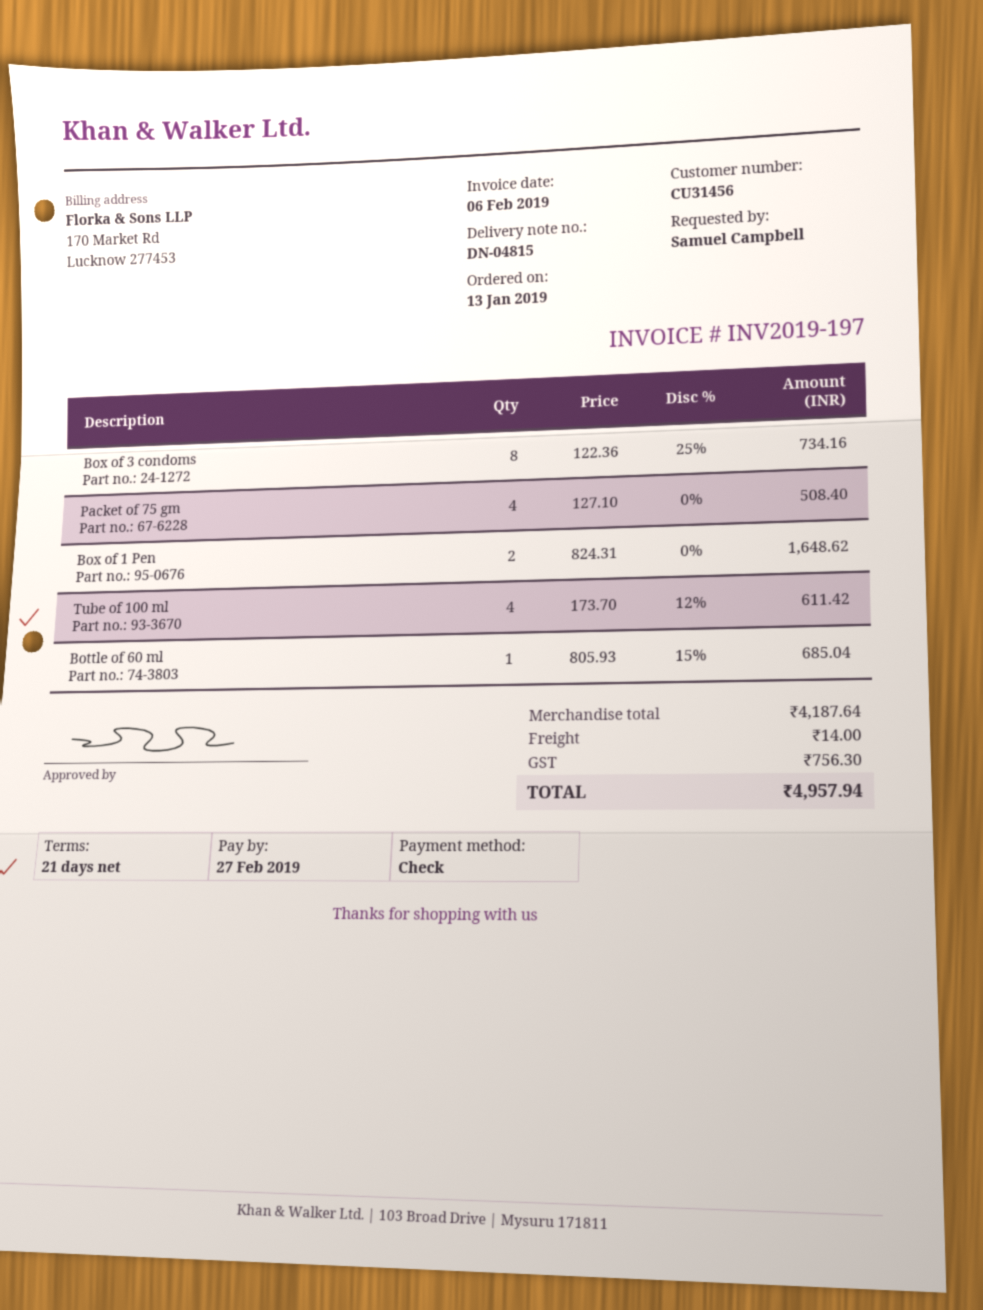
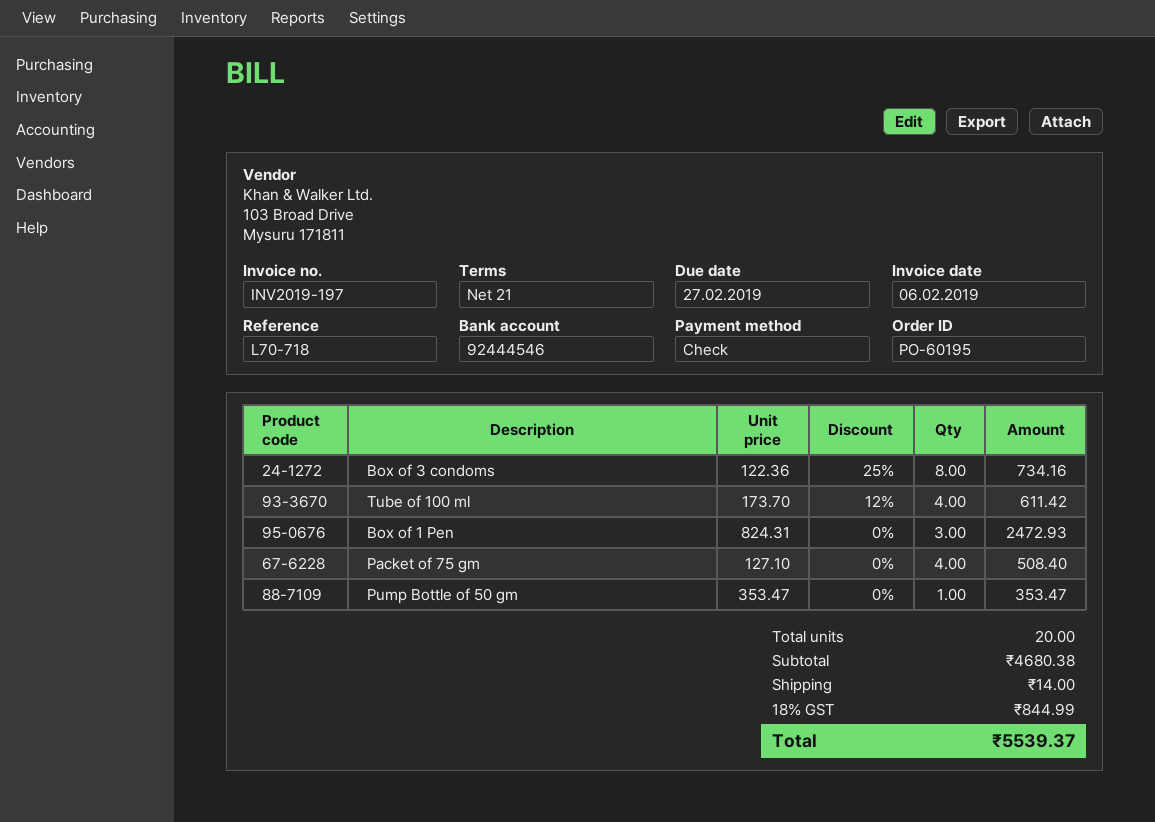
Box of 1 Pen: 2 x 824.31 = 1648.62 -> 3 x 824.31 = 2472.93
Bottle of 60 ml: 1 x 805.93 - 15% = 685.04 -> none
Pump Bottle of 50 gm: none -> 1 x 353.47 = 353.47
subtotal: 4187.64 -> 4680.38
tax: 756.30 -> 844.99
total: 4957.94 -> 5539.37

